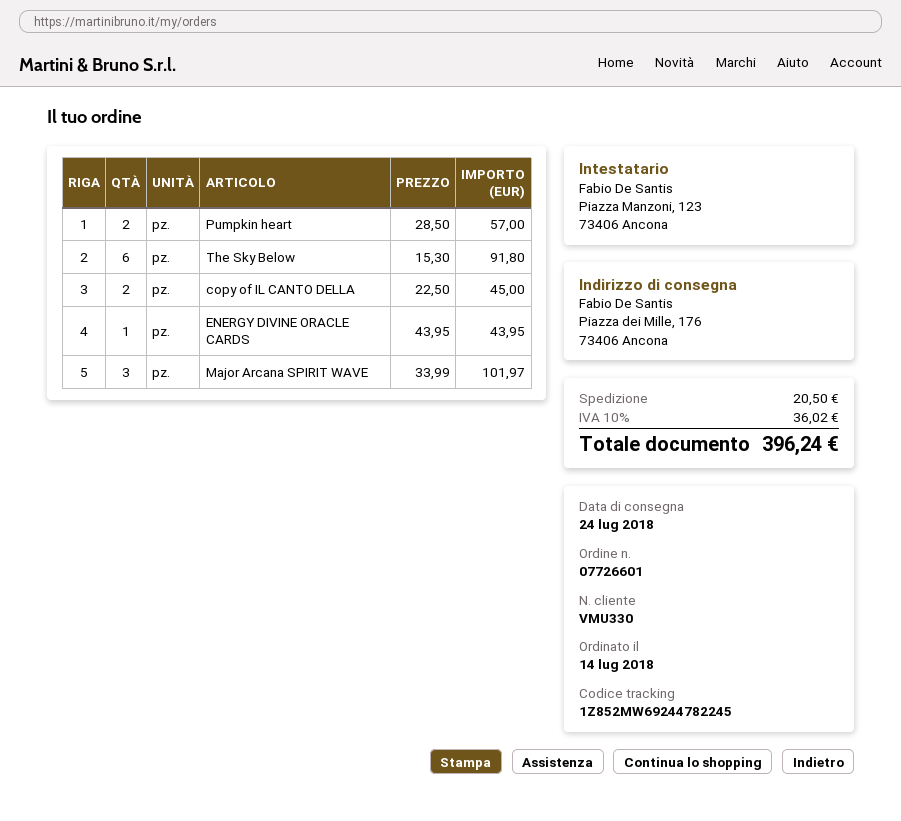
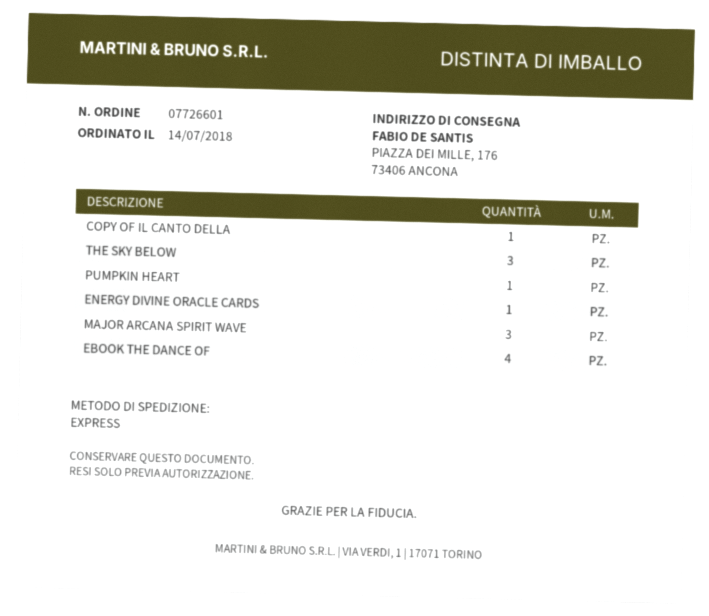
Pumpkin heart: 2 -> 1
The Sky Below: 6 -> 3
copy of IL CANTO DELLA: 2 -> 1
EBOOK THE DANCE OF: none -> 4

